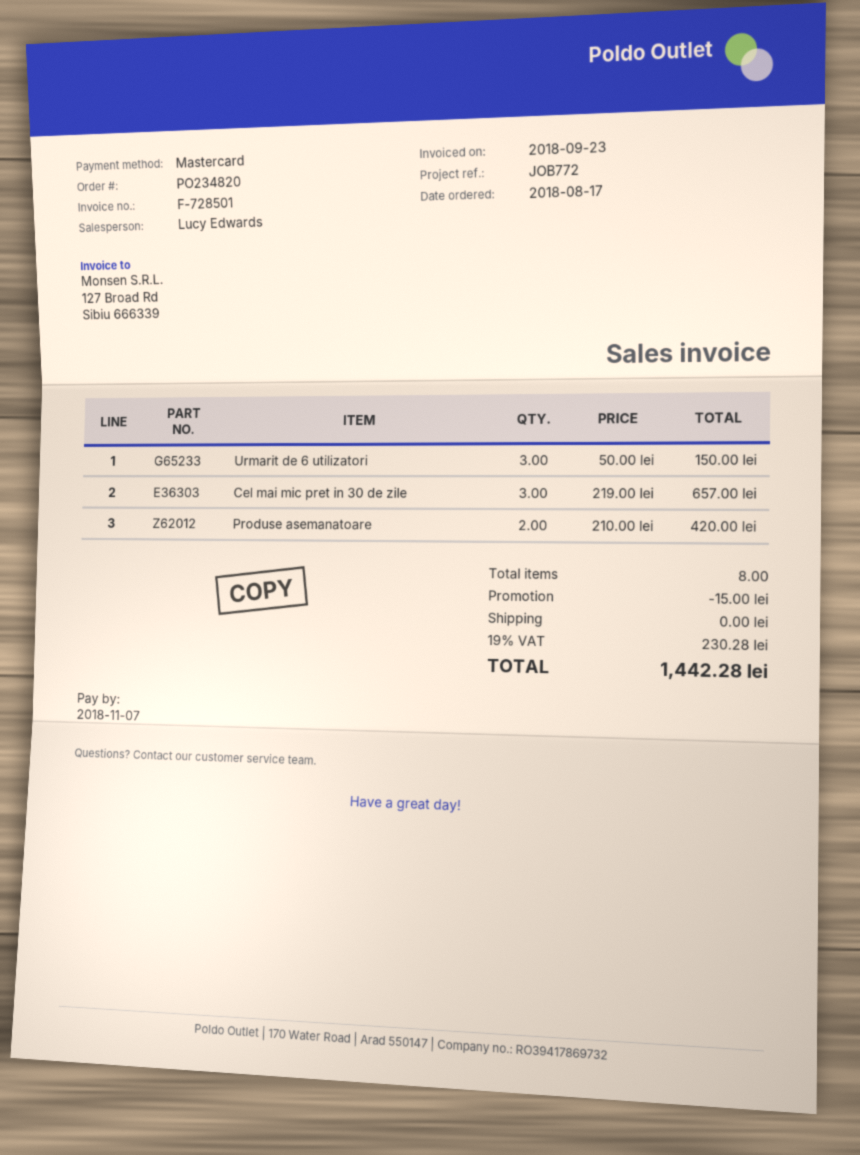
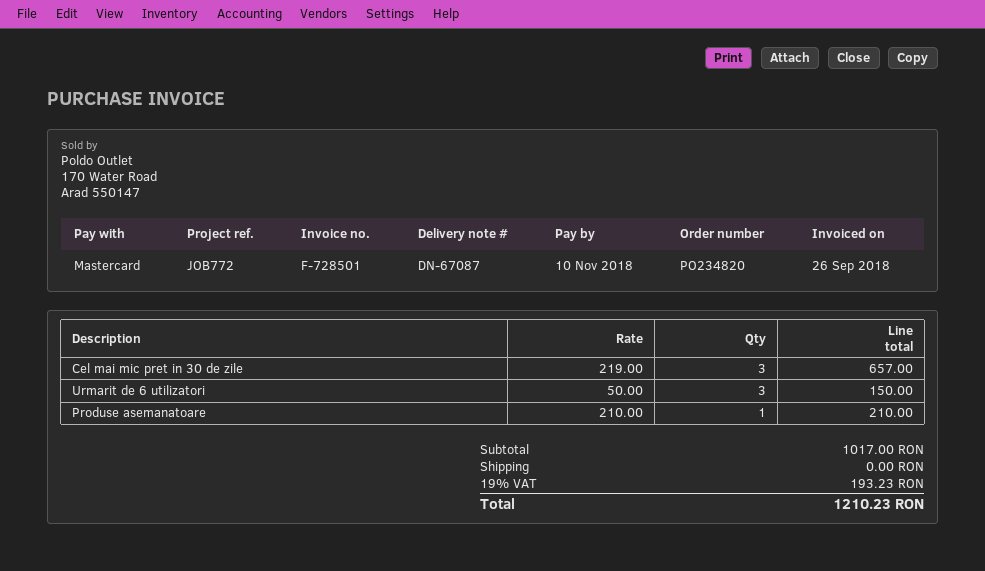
invoice date: 2018-09-23 -> 2018-09-26
due date: 2018-11-07 -> 2018-11-10
Produse asemanatoare: 2 x 210.00 = 420.00 -> 1 x 210.00 = 210.00
discount: 15.00 -> none
tax: 19% = 230.28 -> 19% = 193.23
total: 1442.28 -> 1210.23

